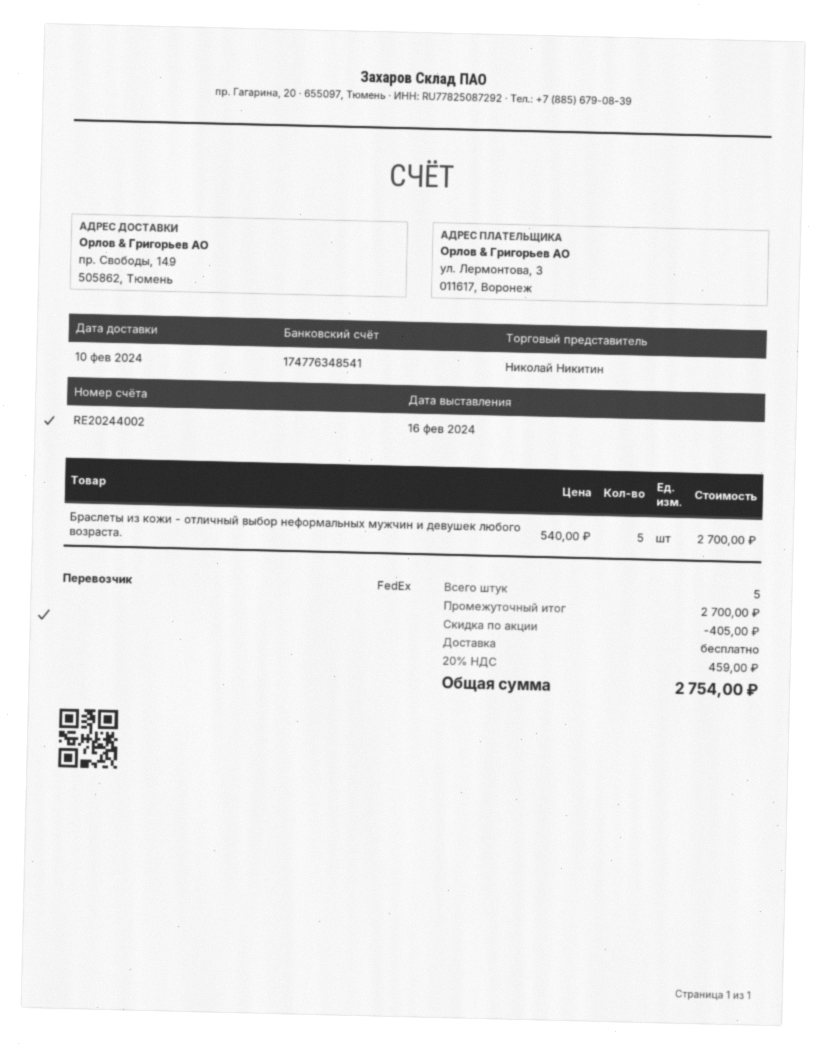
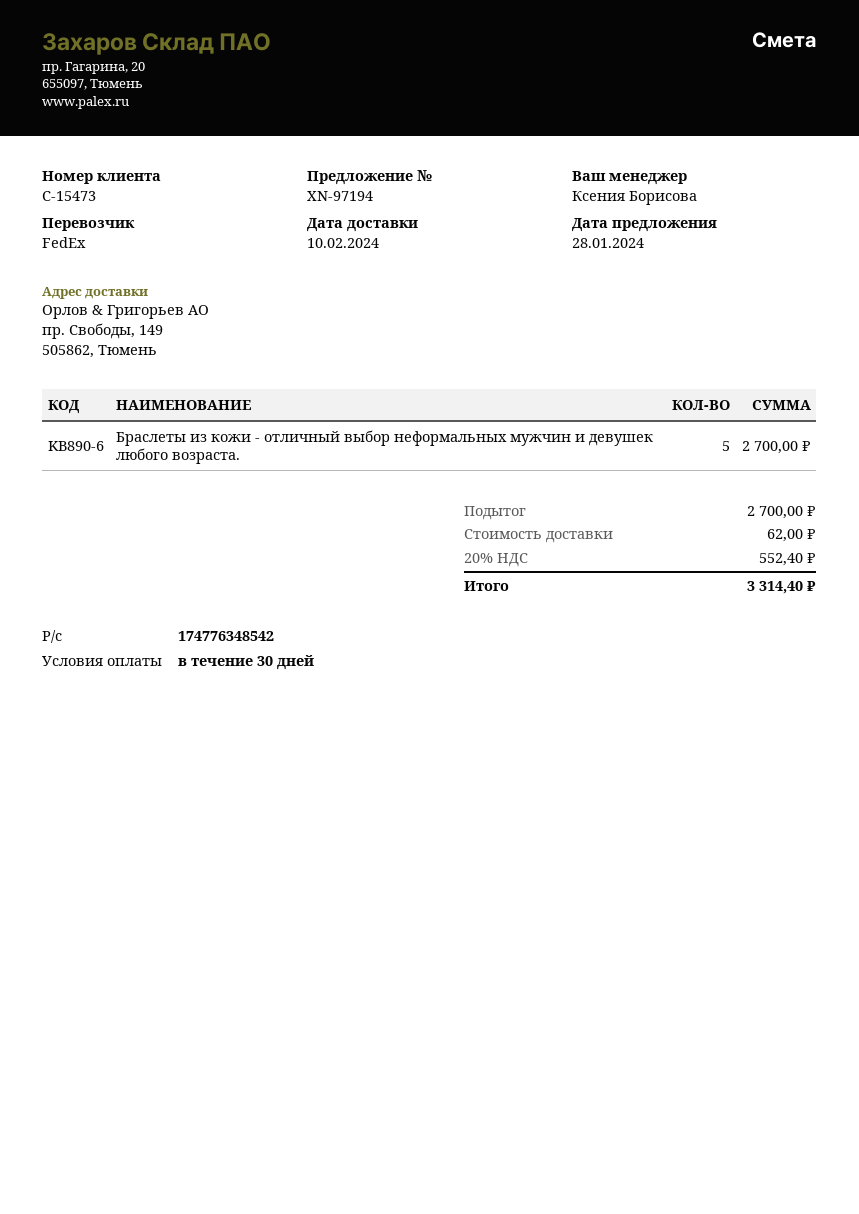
sales rep: Николай Никитин -> Ксения Борисова
bank account: 174776348541 -> 174776348542
discount: 405.00 -> none
shipping: 0.00 -> 62.00
tax: 20% = 459.00 -> 20% = 552.40
total: 2754.00 -> 3314.40

